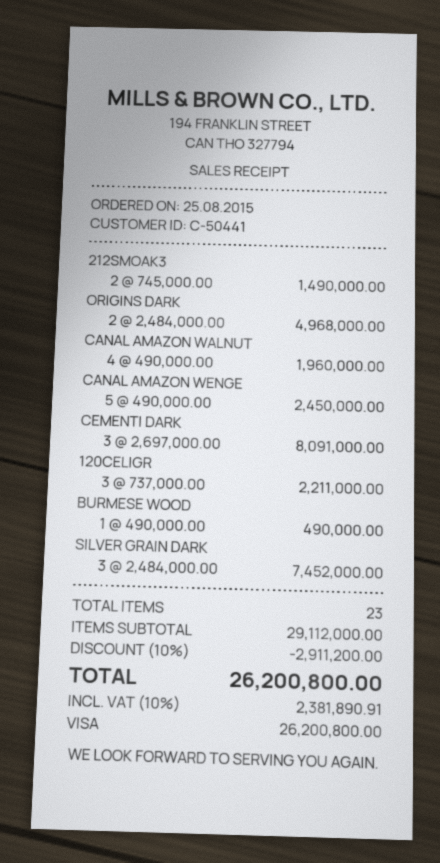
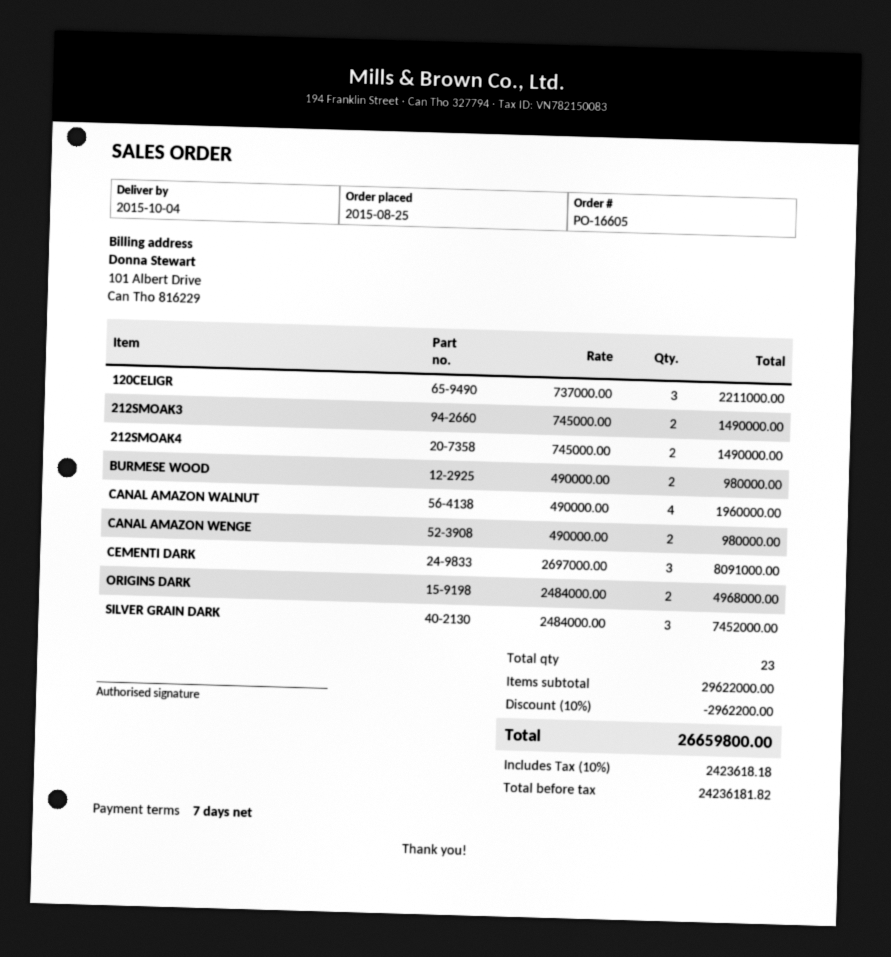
CANAL AMAZON WENGE: 5 x 490000.00 = 2450000.00 -> 2 x 490000.00 = 980000.00
BURMESE WOOD: 1 x 490000.00 = 490000.00 -> 2 x 490000.00 = 980000.00
212SMOAK4: none -> 2 x 745000.00 = 1490000.00
subtotal: 29112000.00 -> 29622000.00
discount: 10% = 2911200.00 -> 10% = 2962200.00
tax: 10% = 2381890.91 -> 10% = 2423618.18
total: 26200800.00 -> 26659800.00

